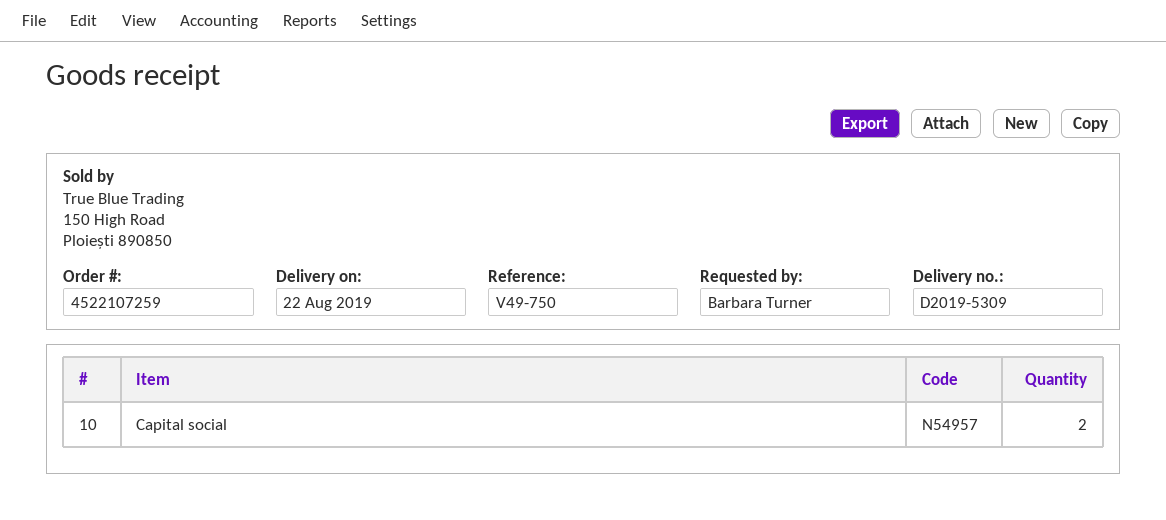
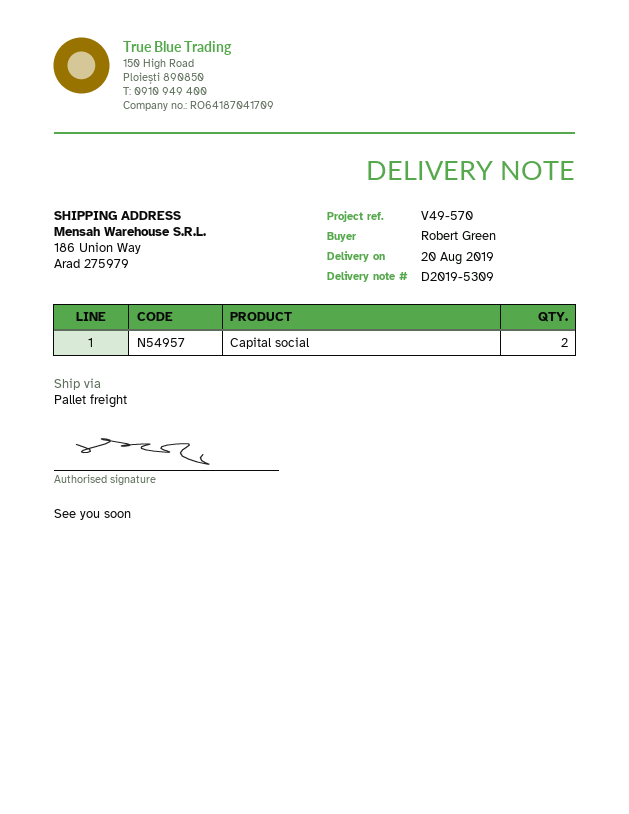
delivery date: 2019-08-22 -> 2019-08-20
reference: V49-750 -> V49-570
ordered by: Barbara Turner -> Robert Green

